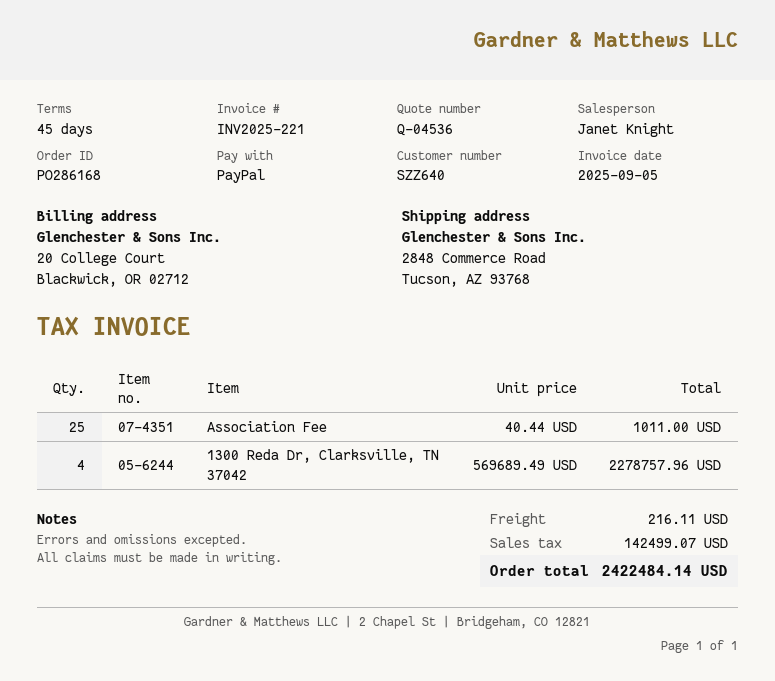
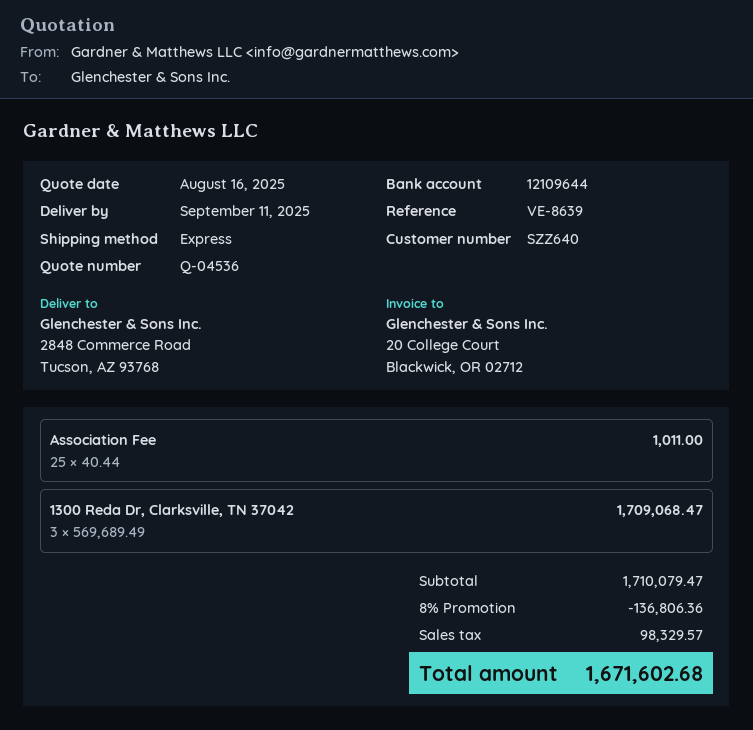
1300 Reda Dr, Clarksville, TN 37042: 4 x 569689.49 = 2278757.96 -> 3 x 569689.49 = 1709068.47
discount: none -> 8% = 136806.36
shipping: 216.11 -> none
tax: 142499.07 -> 98329.57
total: 2422484.14 -> 1671602.68

